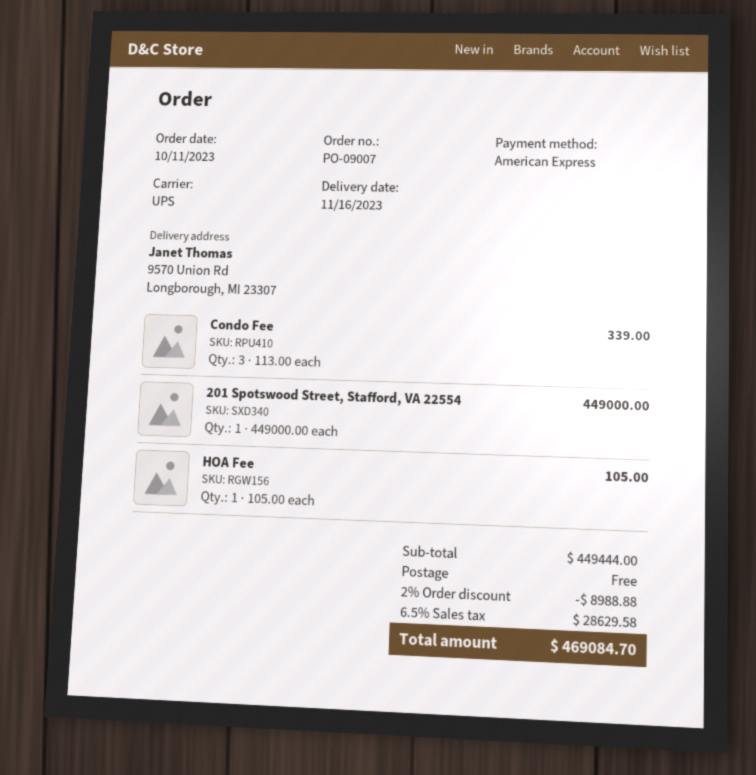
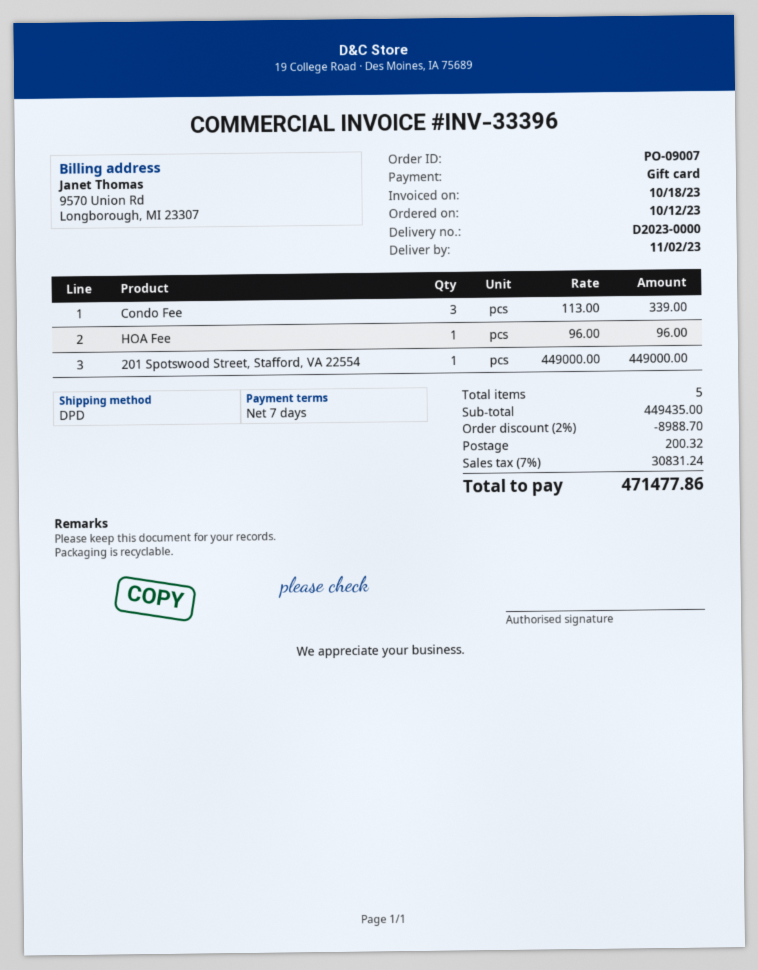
order date: 2023-10-11 -> 2023-10-12
delivery date: 2023-11-16 -> 2023-11-02
payment method: American Express -> gift card
shipping method: UPS -> DPD
HOA Fee: 1 x 105.00 = 105.00 -> 1 x 96.00 = 96.00
subtotal: 449444.00 -> 449435.00
discount: 2% = 8988.88 -> 2% = 8988.70
shipping: 0.00 -> 200.32
tax: 6.5% = 28629.58 -> 7% = 30831.24
total: 469084.70 -> 471477.86

